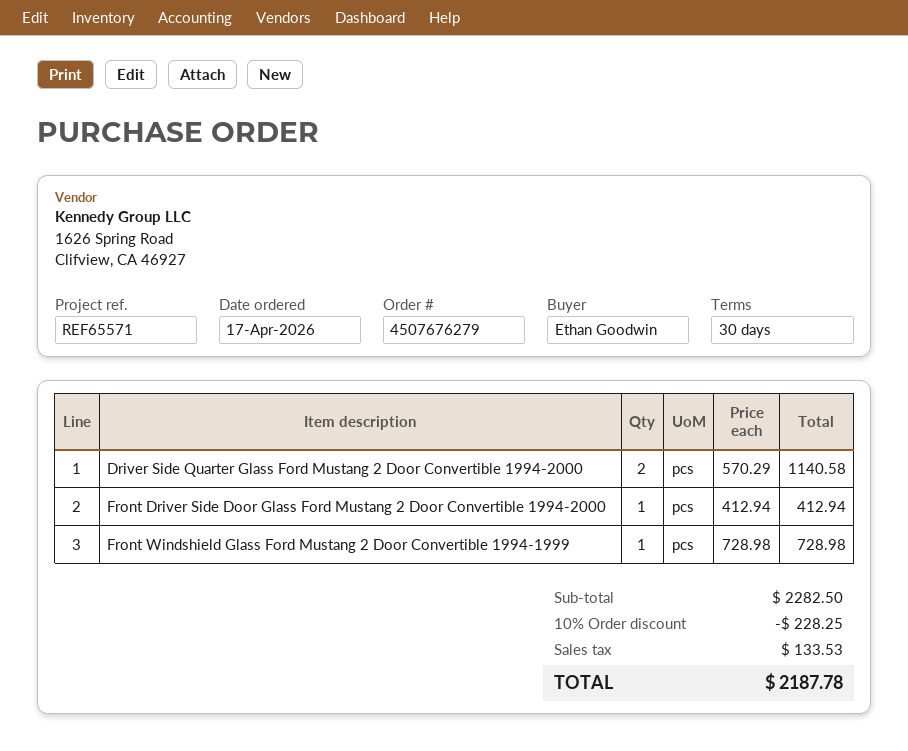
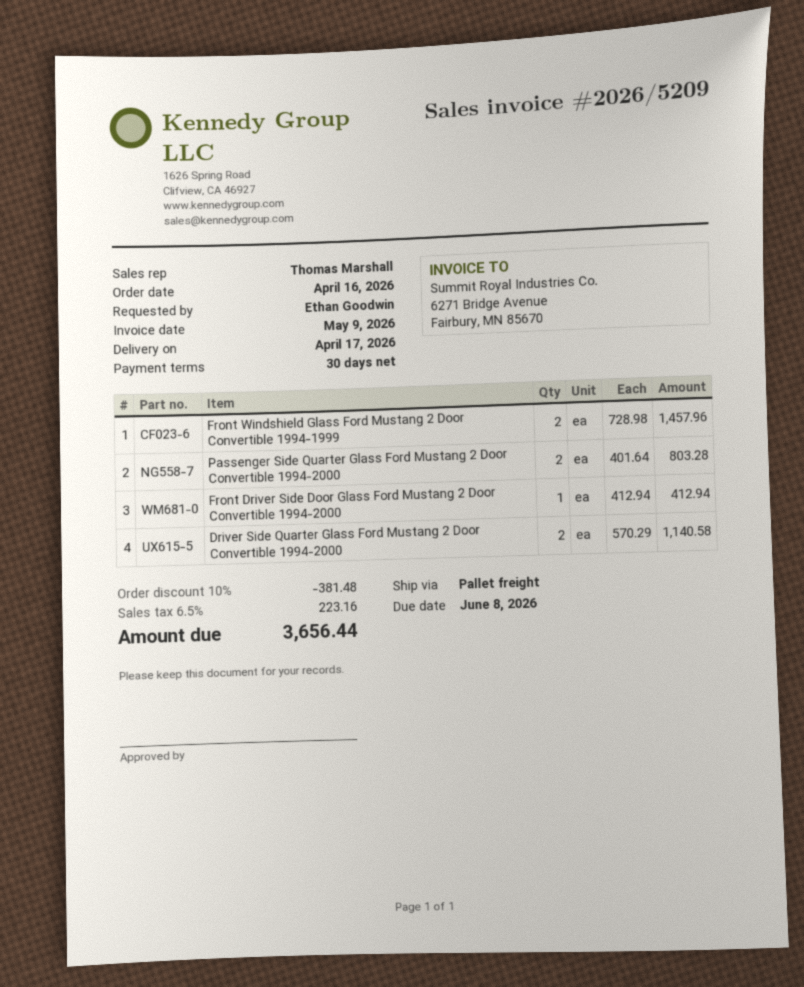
order date: 2026-04-17 -> 2026-04-16
Front Windshield Glass Ford Mustang 2 Door Convertible 1994-1999: 1 x 728.98 = 728.98 -> 2 x 728.98 = 1457.96
Passenger Side Quarter Glass Ford Mustang 2 Door Convertible 1994-2000: none -> 2 x 401.64 = 803.28
discount: 10% = 228.25 -> 10% = 381.48
tax: 133.53 -> 223.16
total: 2187.78 -> 3656.44

